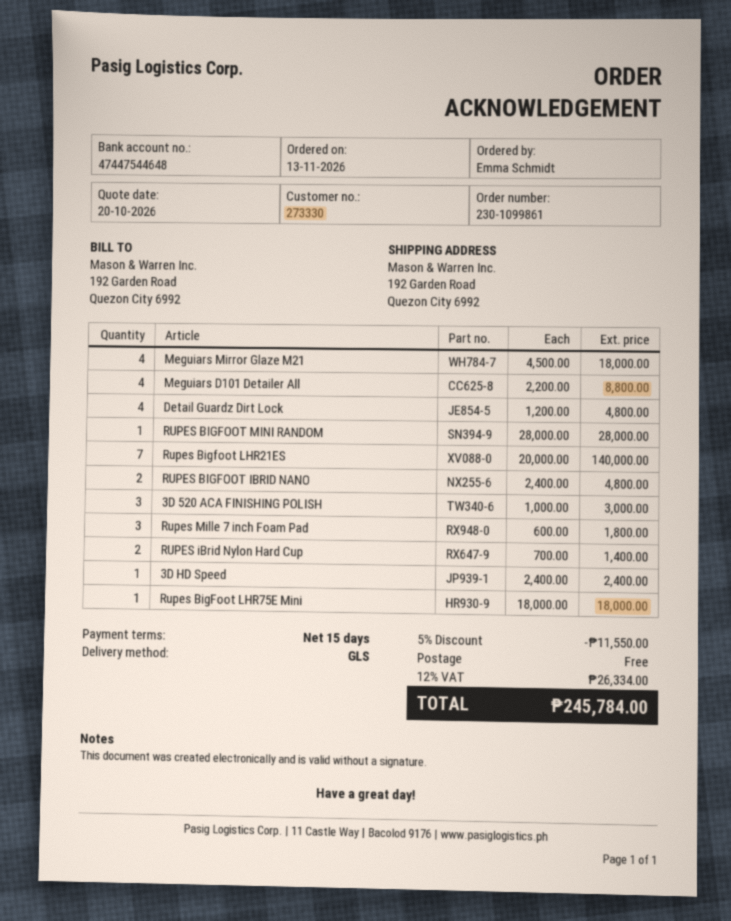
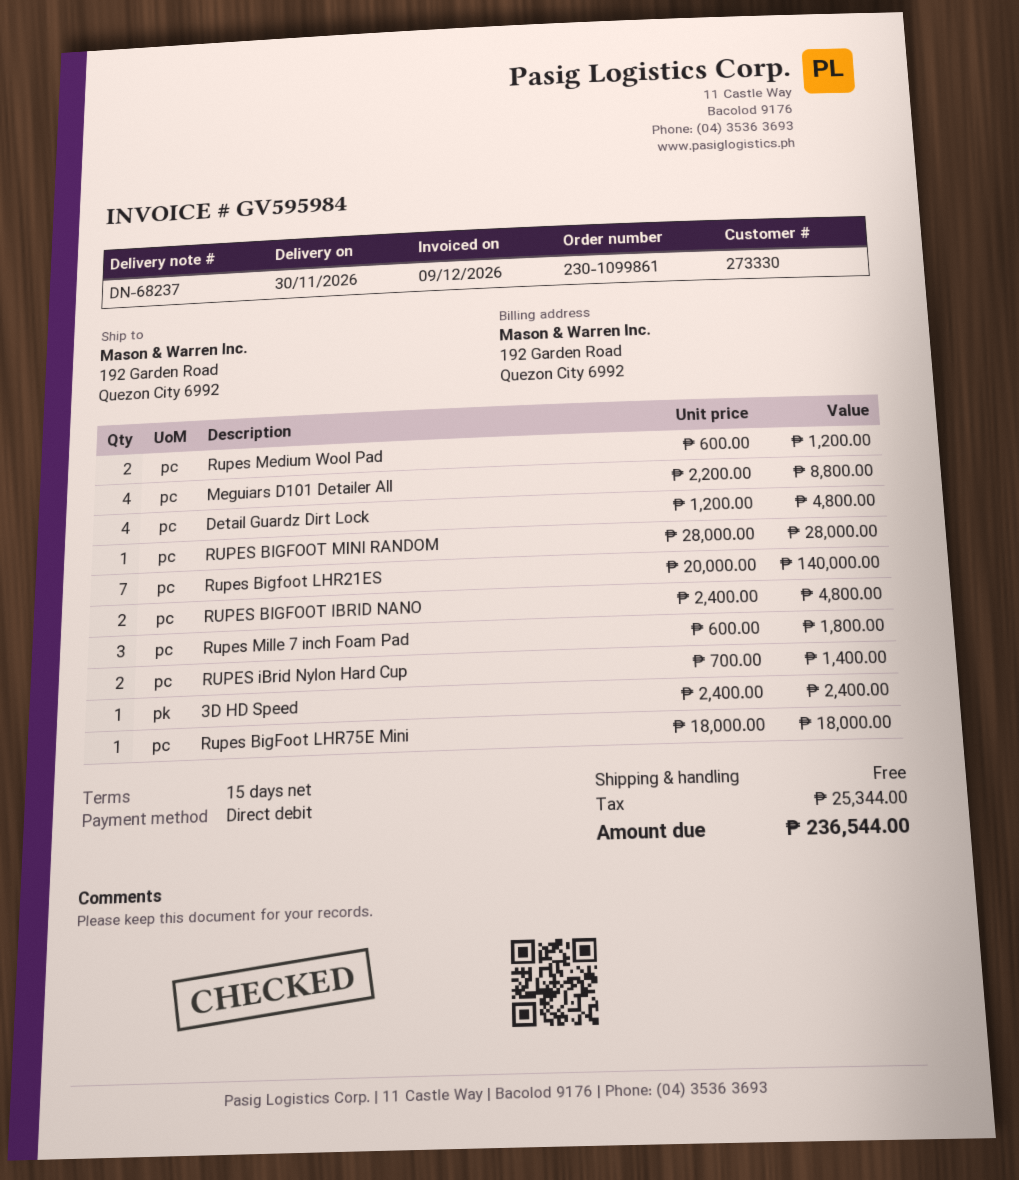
Meguiars Mirror Glaze M21: 4 x 4500.00 = 18000.00 -> none
3D 520 ACA FINISHING POLISH: 3 x 1000.00 = 3000.00 -> none
Rupes Medium Wool Pad: none -> 2 x 600.00 = 1200.00
discount: 5% = 11550.00 -> none
tax: 26334.00 -> 25344.00
total: 245784.00 -> 236544.00

